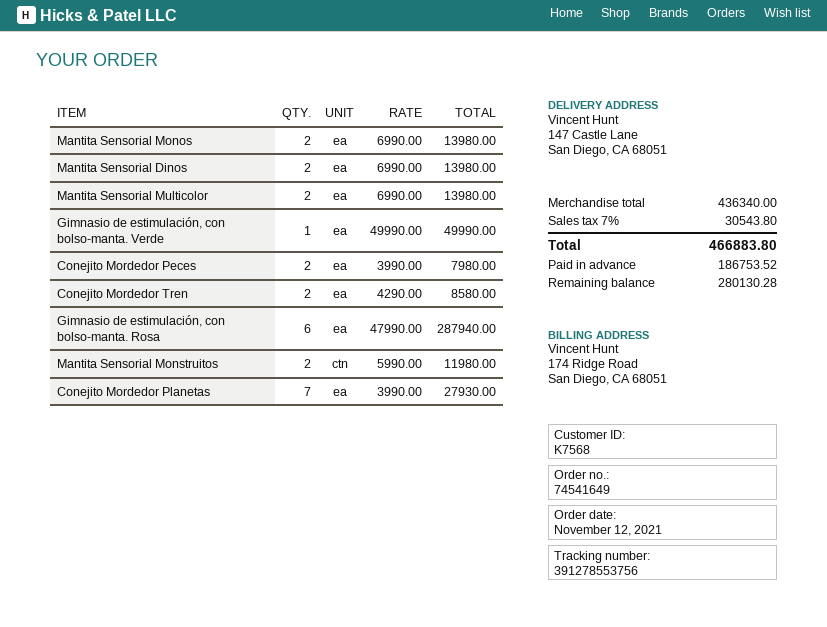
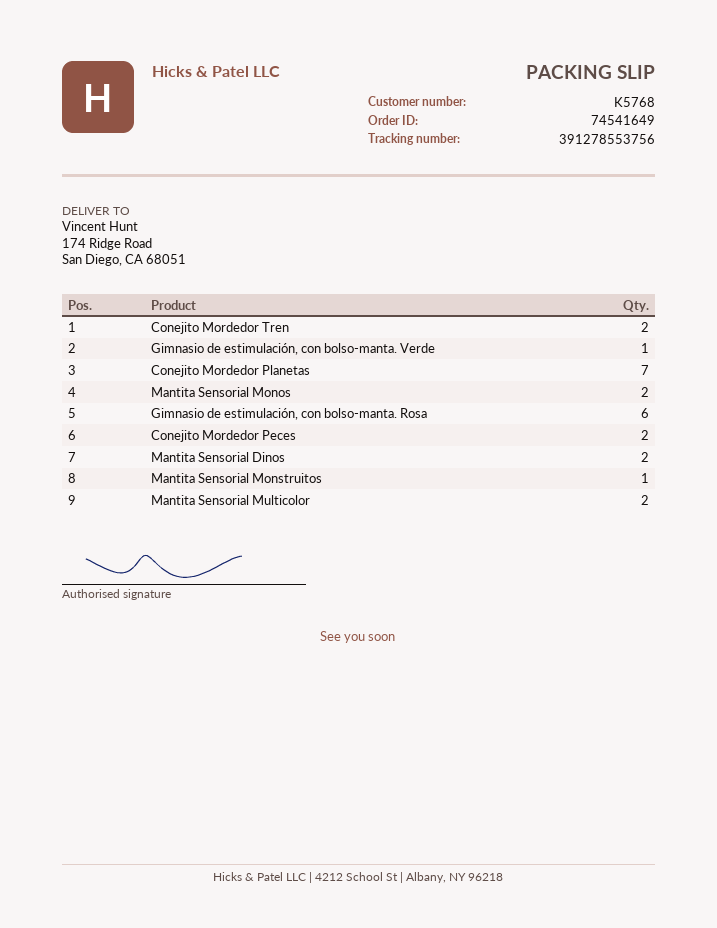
customer number: K7568 -> K5768
ship to: 147 Castle Lane, San Diego, CA 68051 -> 174 Ridge Road, San Diego, CA 68051
Mantita Sensorial Monstruitos: 2 -> 1

